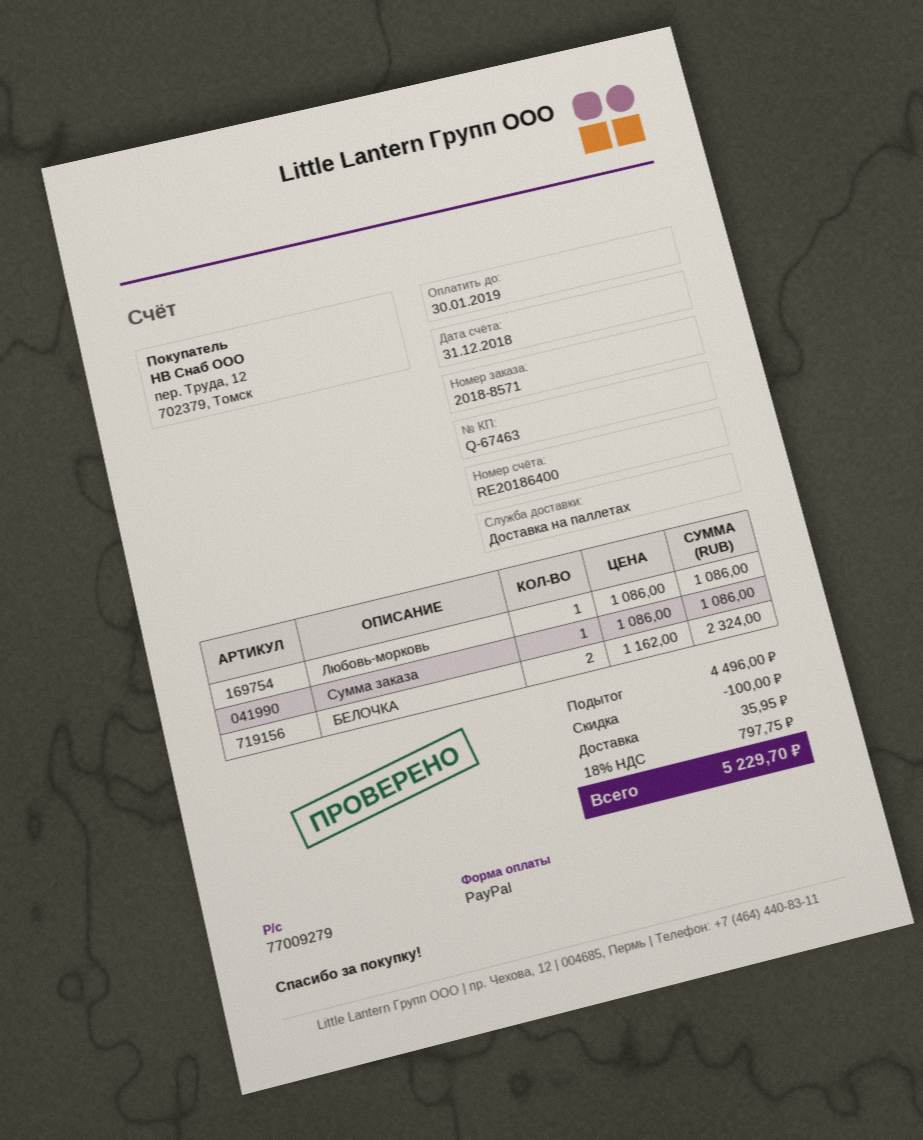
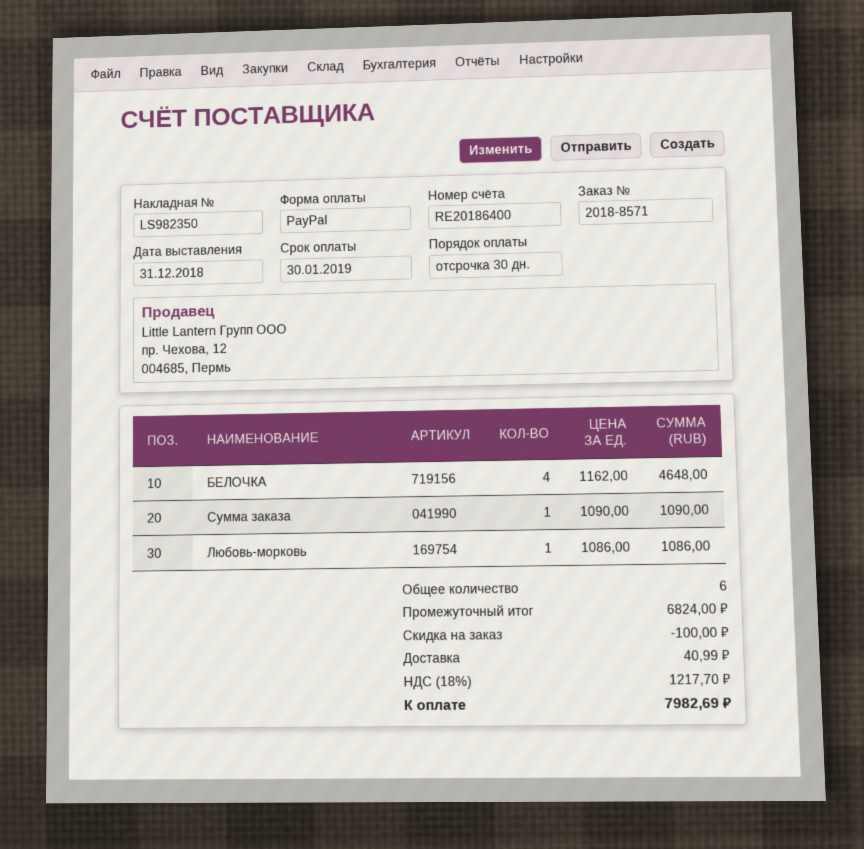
Сумма заказа: 1 x 1086.00 = 1086.00 -> 1 x 1090.00 = 1090.00
БЕЛОЧКА: 2 x 1162.00 = 2324.00 -> 4 x 1162.00 = 4648.00
subtotal: 4496.00 -> 6824.00
shipping: 35.95 -> 40.99
tax: 18% = 797.75 -> 18% = 1217.70
total: 5229.70 -> 7982.69

